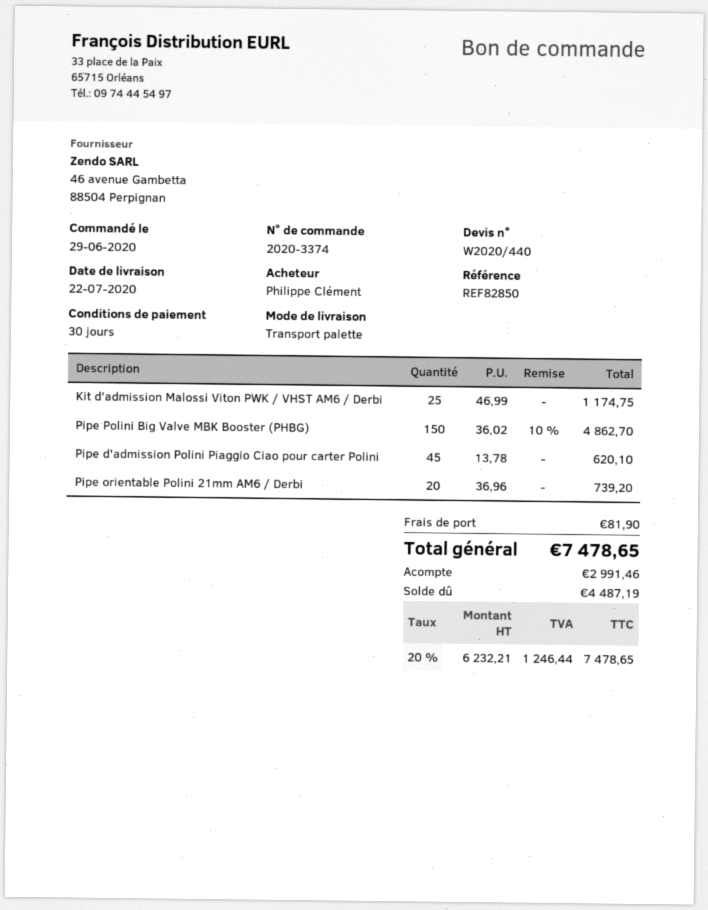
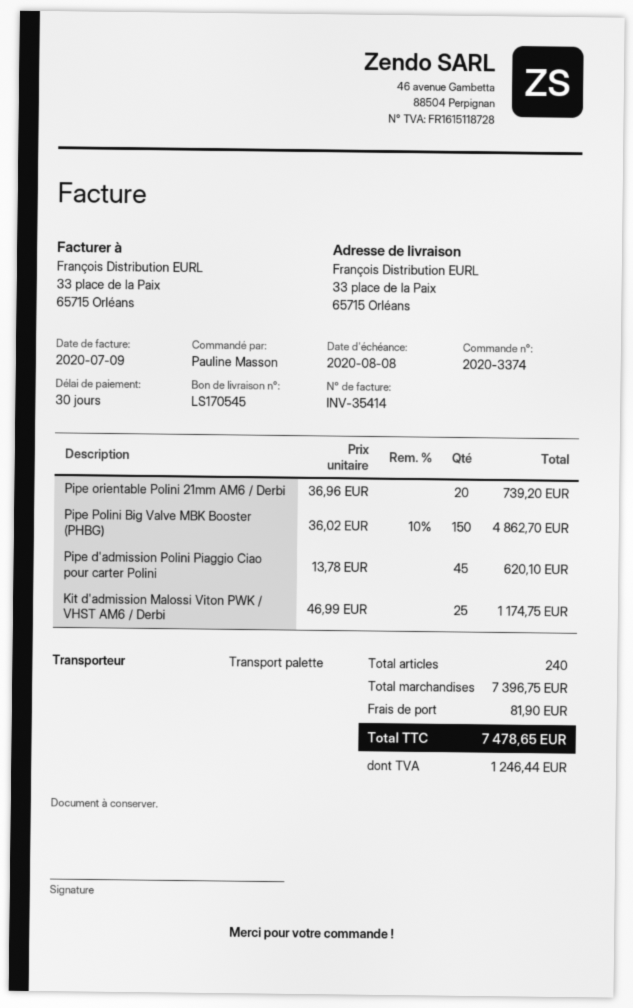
ordered by: Philippe Clément -> Pauline Masson

